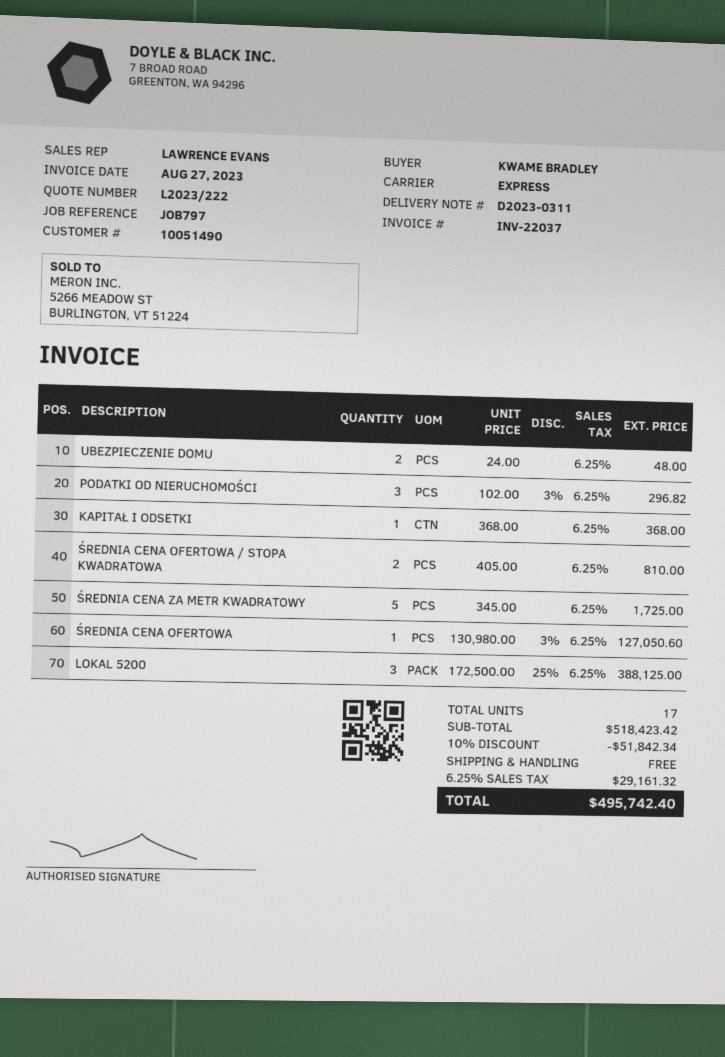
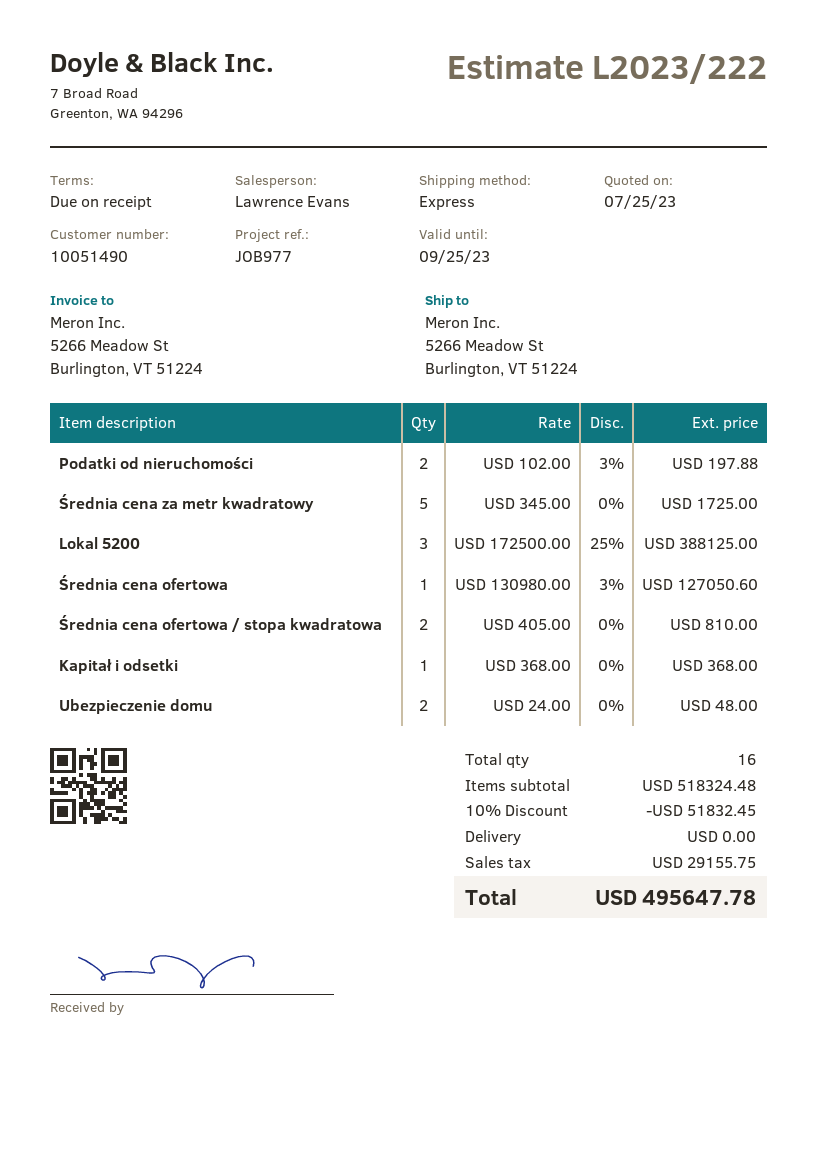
reference: JOB797 -> JOB977
PODATKI OD NIERUCHOMOŚCI: 3 x 102.00 - 3% = 296.82 -> 2 x 102.00 - 3% = 197.88
total quantity: 17 -> 16
subtotal: 518423.42 -> 518324.48
discount: 10% = 51842.34 -> 10% = 51832.45
tax: 29161.32 -> 29155.75
total: 495742.40 -> 495647.78

